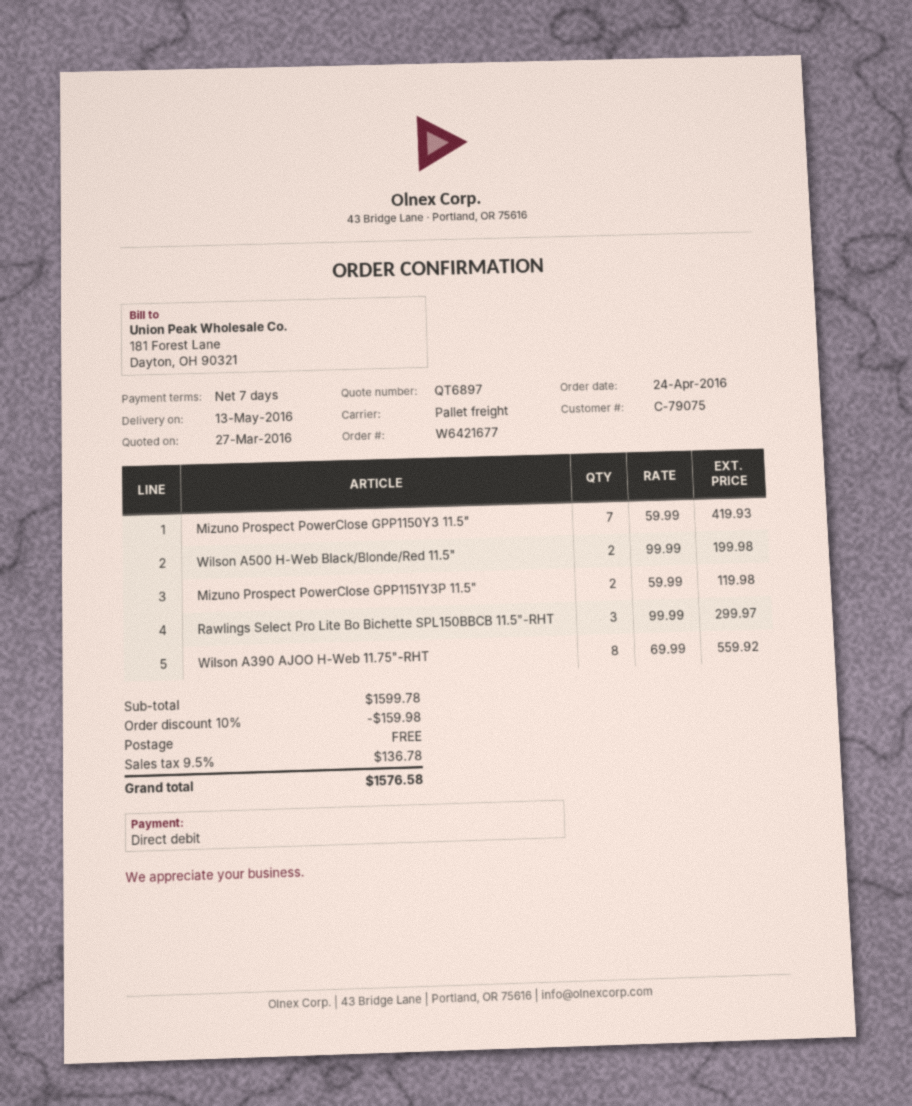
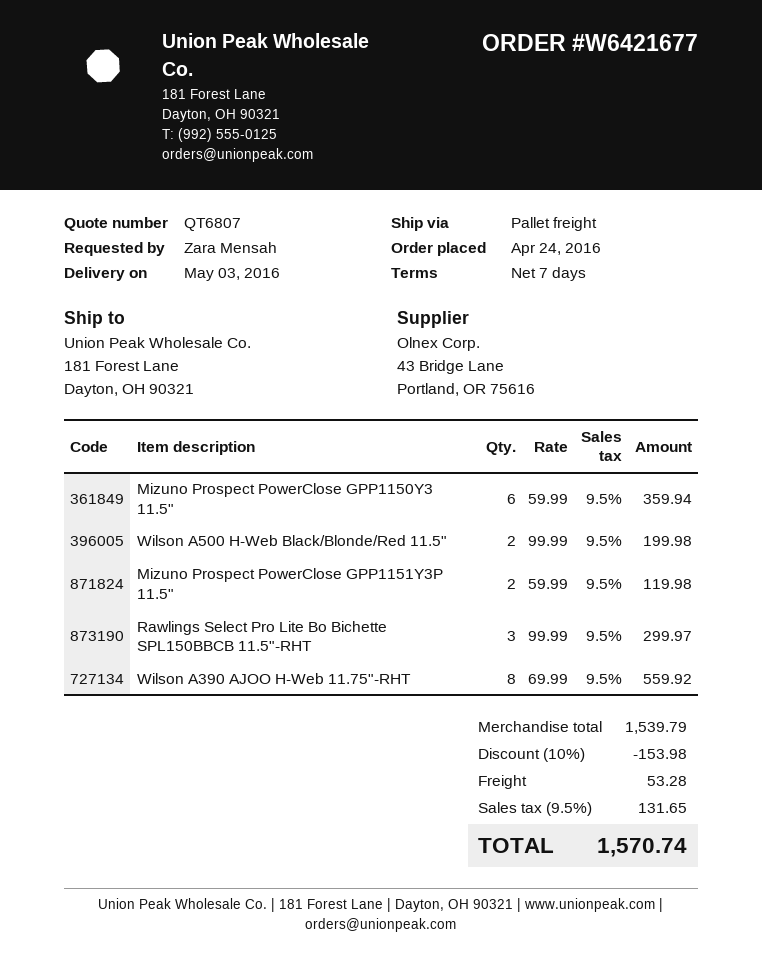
quote number: QT6897 -> QT6807
delivery date: 2016-05-13 -> 2016-05-03
Mizuno Prospect PowerClose GPP1150Y3 11.5": 7 x 59.99 = 419.93 -> 6 x 59.99 = 359.94
subtotal: 1599.78 -> 1539.79
discount: 10% = 159.98 -> 10% = 153.98
shipping: 0.00 -> 53.28
tax: 9.5% = 136.78 -> 9.5% = 131.65
total: 1576.58 -> 1570.74

